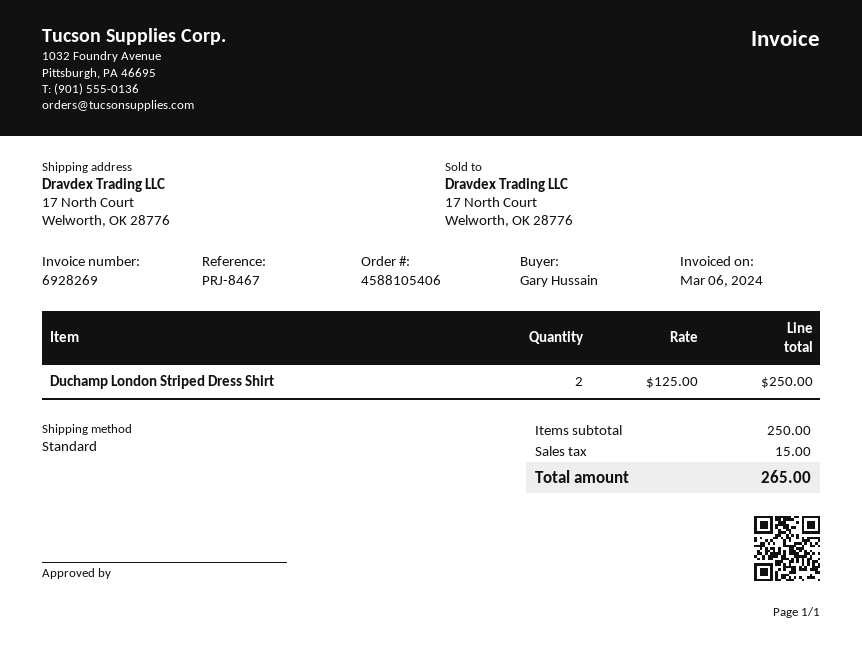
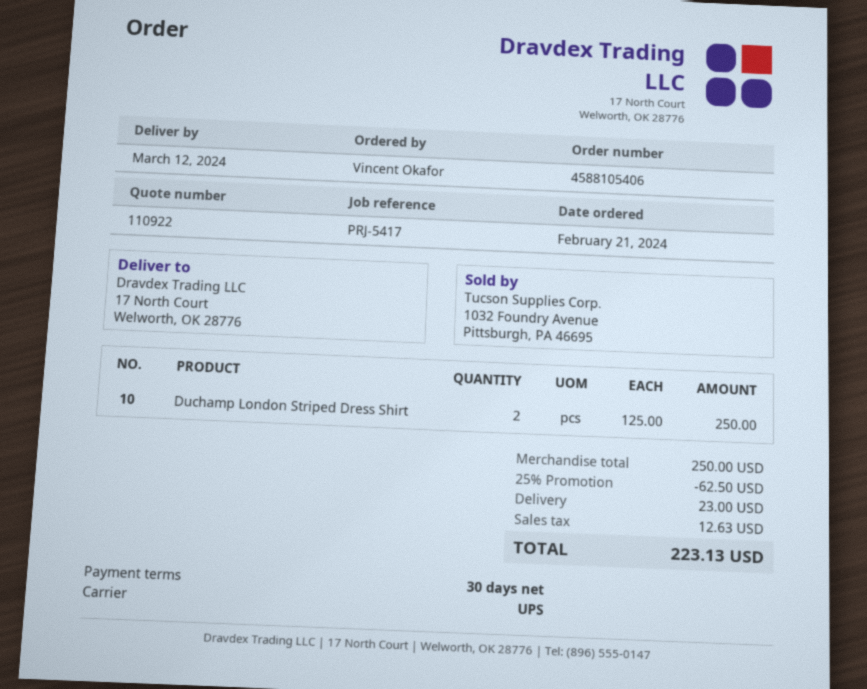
reference: PRJ-8467 -> PRJ-5417
ordered by: Gary Hussain -> Vincent Okafor
shipping method: standard -> UPS
discount: none -> 25% = 62.50
shipping: none -> 23.00
tax: 15.00 -> 12.63
total: 265.00 -> 223.13

